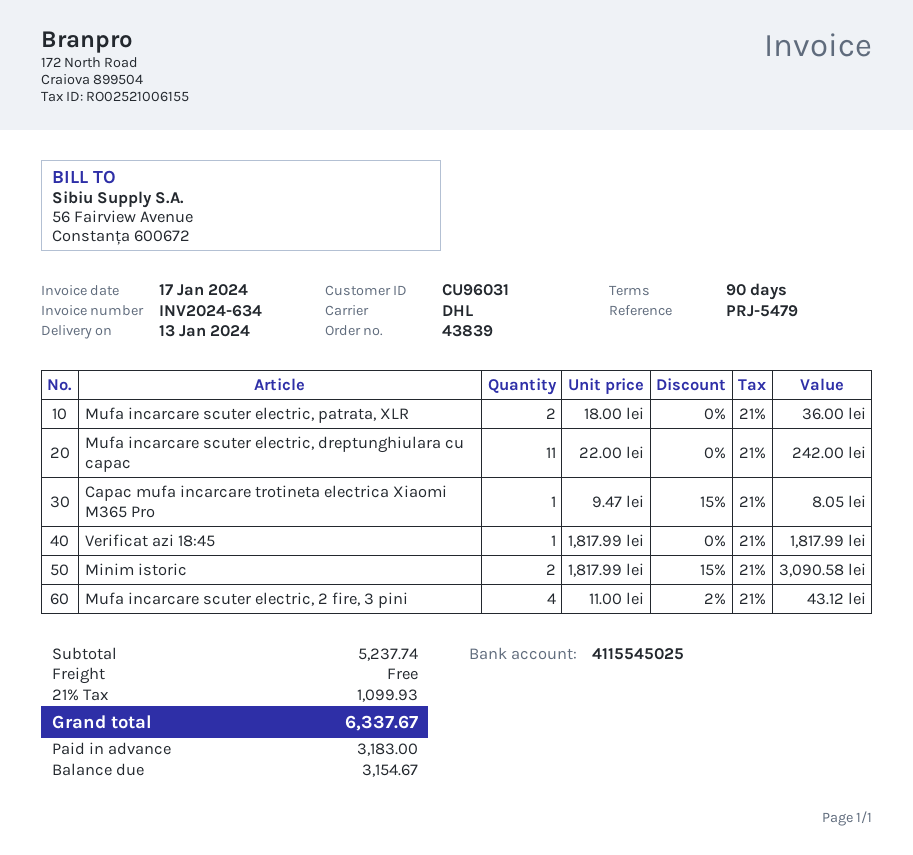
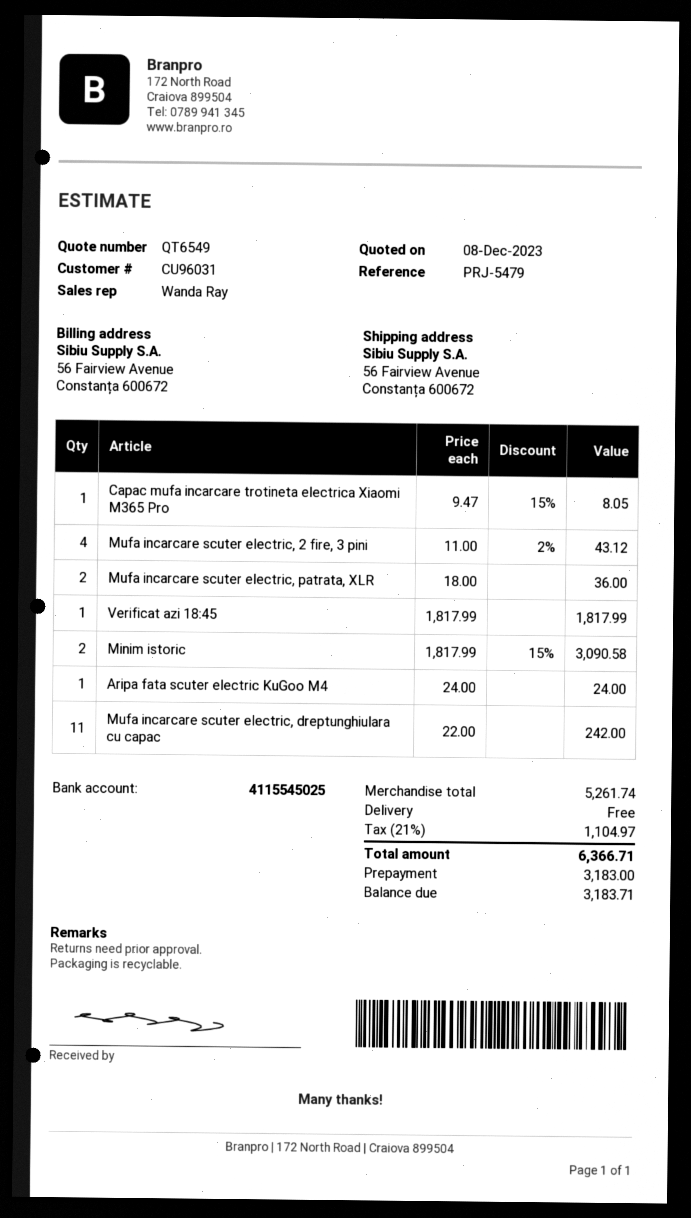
Aripa fata scuter electric KuGoo M4: none -> 1 x 24.00 = 24.00
subtotal: 5237.74 -> 5261.74
tax: 21% = 1099.93 -> 21% = 1104.97
total: 6337.67 -> 6366.71
balance: 3154.67 -> 3183.71

